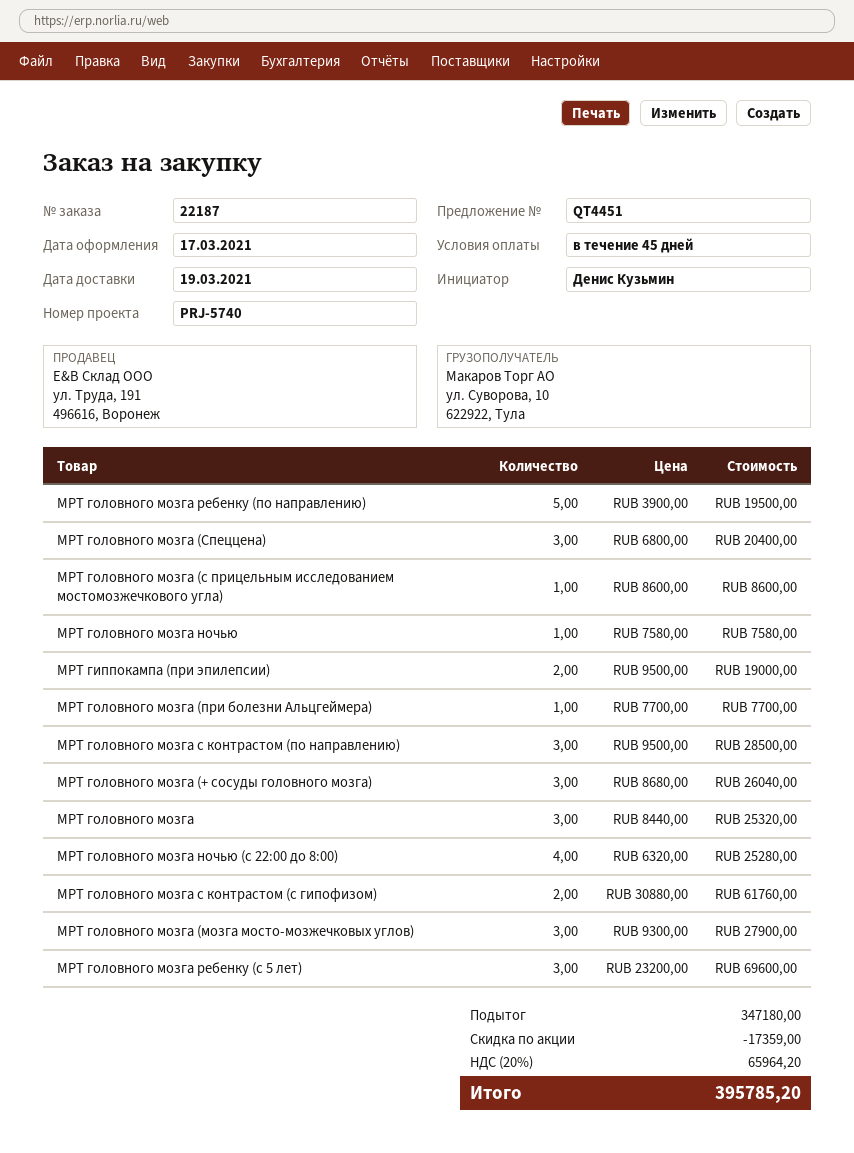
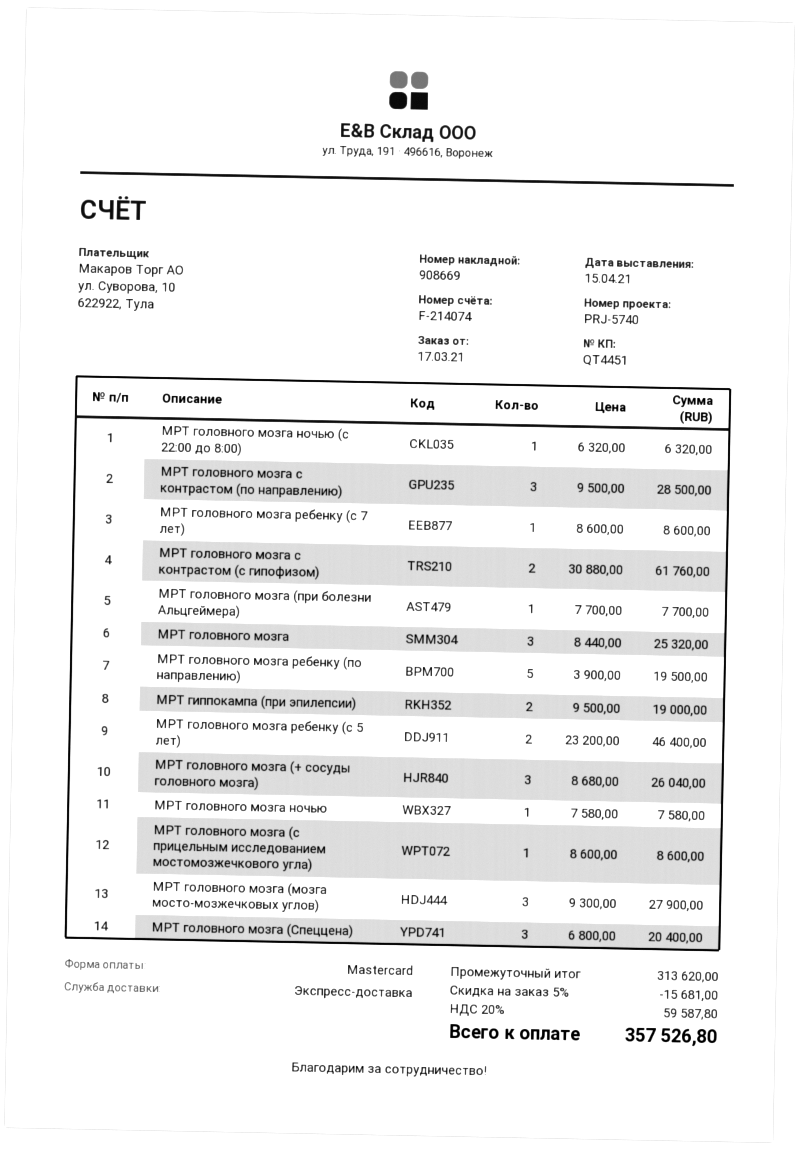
МРТ головного мозга ночью (с 22:00 до 8:00): 4 x 6320.00 = 25280.00 -> 1 x 6320.00 = 6320.00
МРТ головного мозга ребенку (с 5 лет): 3 x 23200.00 = 69600.00 -> 2 x 23200.00 = 46400.00
МРТ головного мозга ребенку (с 7 лет): none -> 1 x 8600.00 = 8600.00
subtotal: 347180.00 -> 313620.00
discount: 17359.00 -> 15681.00
tax: 20% = 65964.20 -> 20% = 59587.80
total: 395785.20 -> 357526.80

